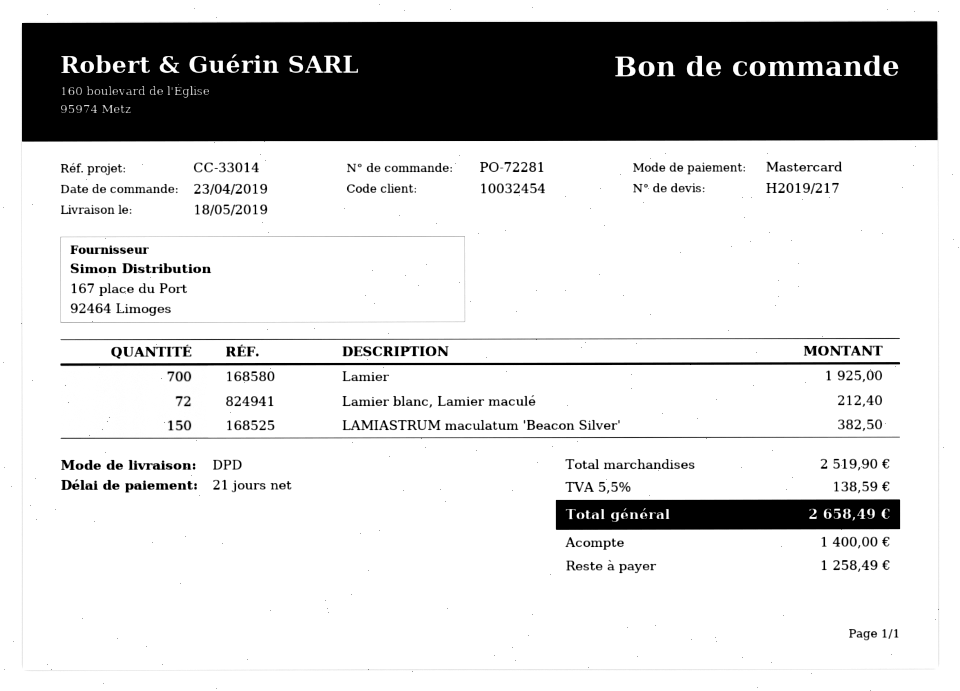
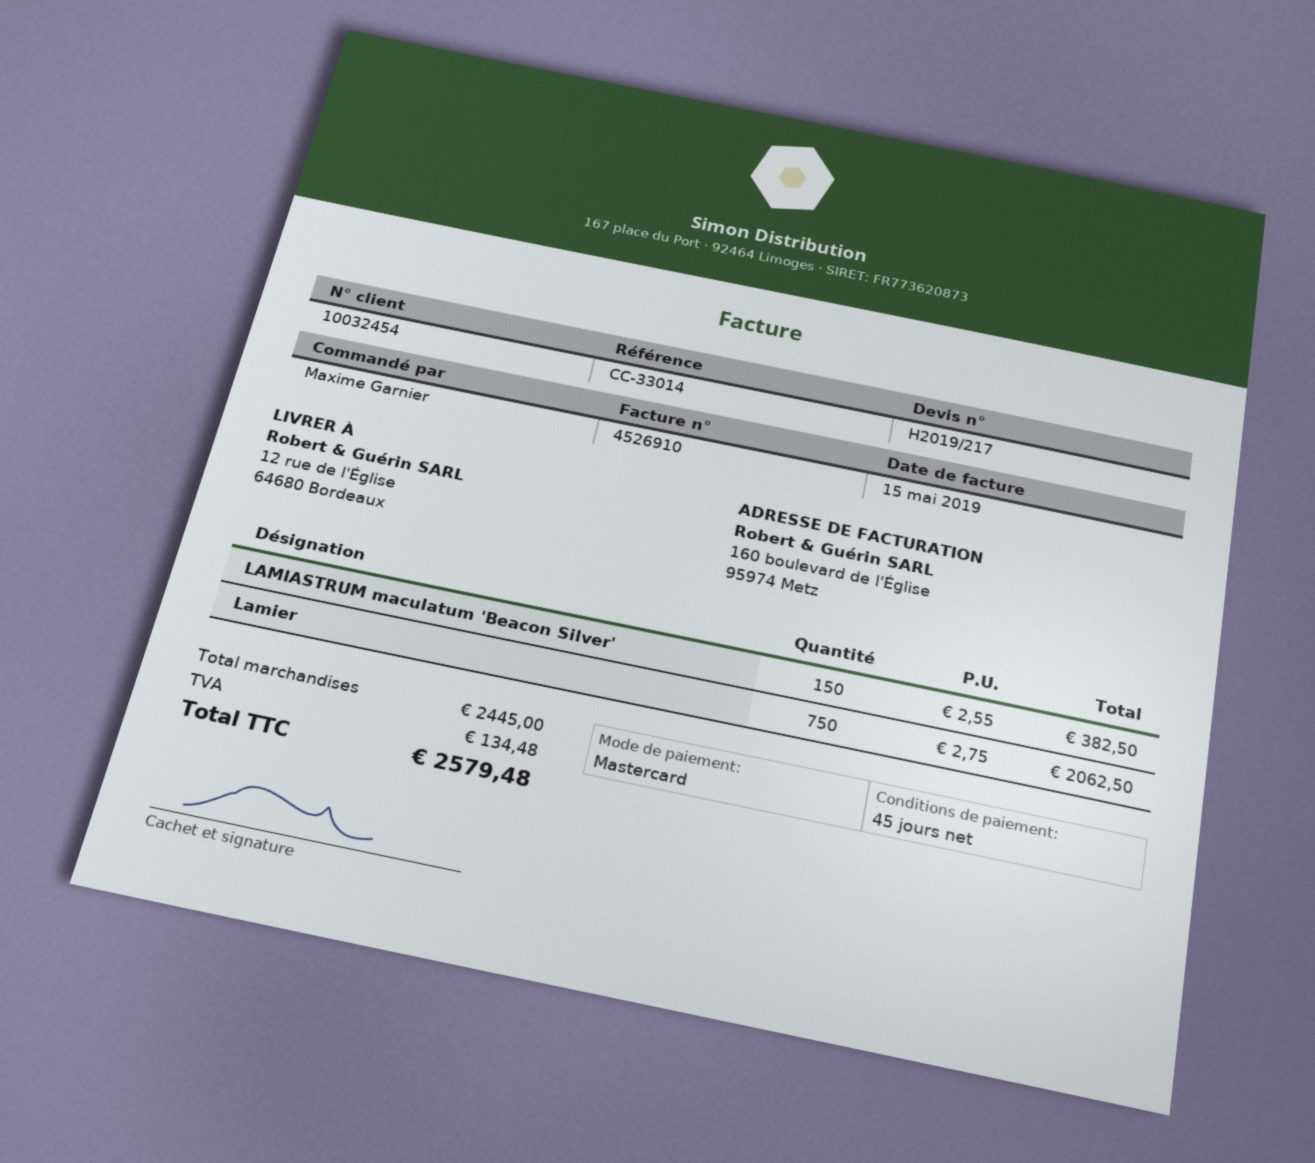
payment terms: 21 days -> 45 days
Lamier: 700 for 1925.00 -> 750 for 2062.50
Lamier blanc, Lamier maculé: 72 for 212.40 -> none
subtotal: 2519.90 -> 2445.00
tax: 138.59 -> 134.48
total: 2658.49 -> 2579.48

